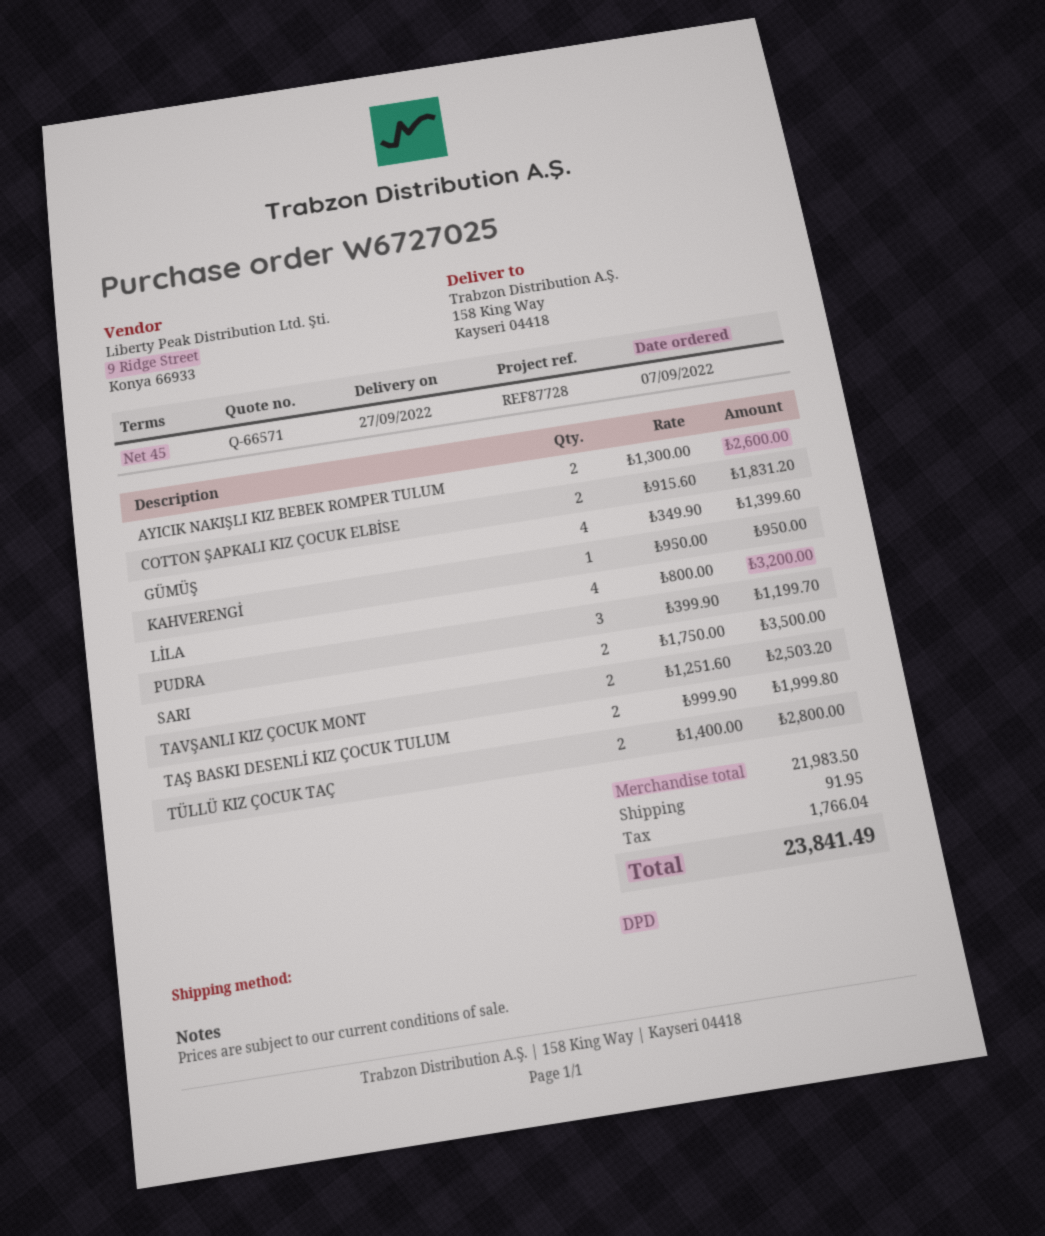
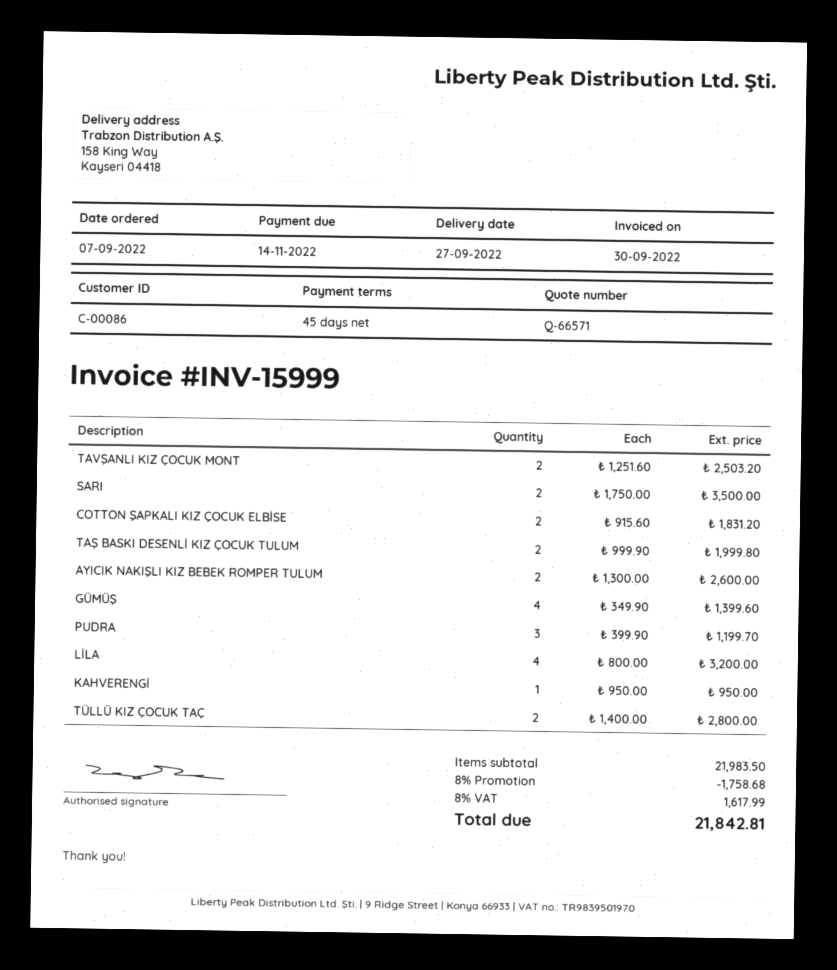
discount: none -> 8% = 1758.68
shipping: 91.95 -> none
tax: 1766.04 -> 1617.99
total: 23841.49 -> 21842.81

